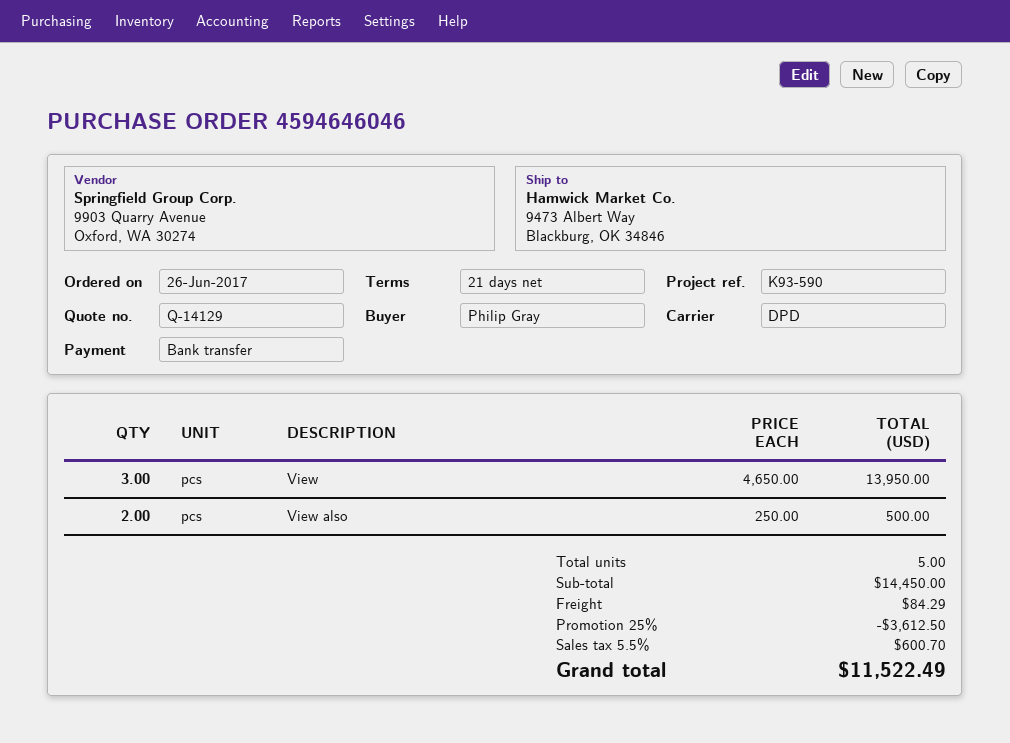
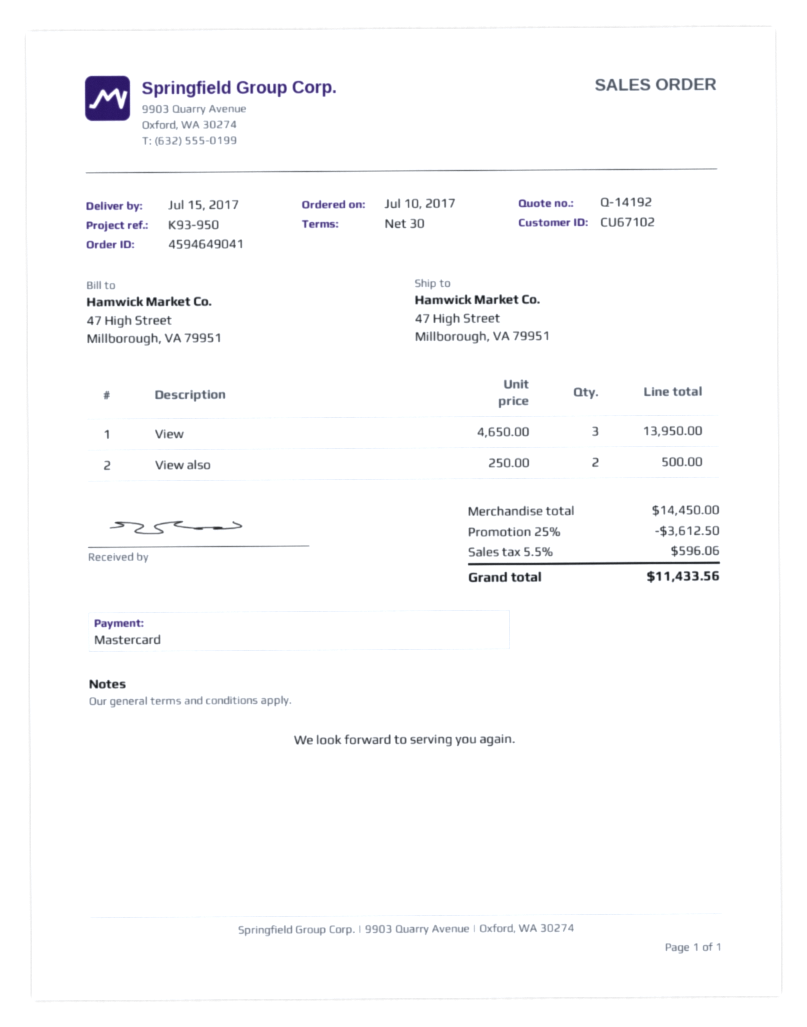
quote number: Q-14129 -> Q-14192
order number: 4594646046 -> 4594649041
order date: 2017-06-26 -> 2017-07-10
payment terms: 21 days -> 30 days
reference: K93-590 -> K93-950
payment method: bank transfer -> Mastercard
ship to: 9473 Albert Way, Blackburg, OK 34846 -> 47 High Street, Millborough, VA 79951
shipping: 84.29 -> none
tax: 5.5% = 600.70 -> 5.5% = 596.06
total: 11522.49 -> 11433.56

